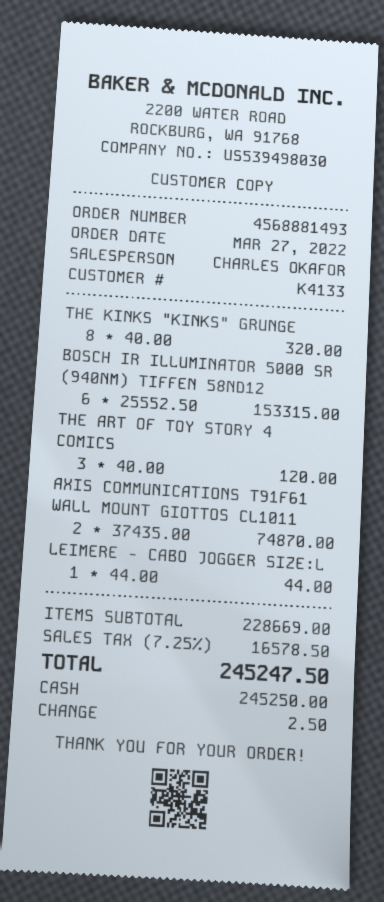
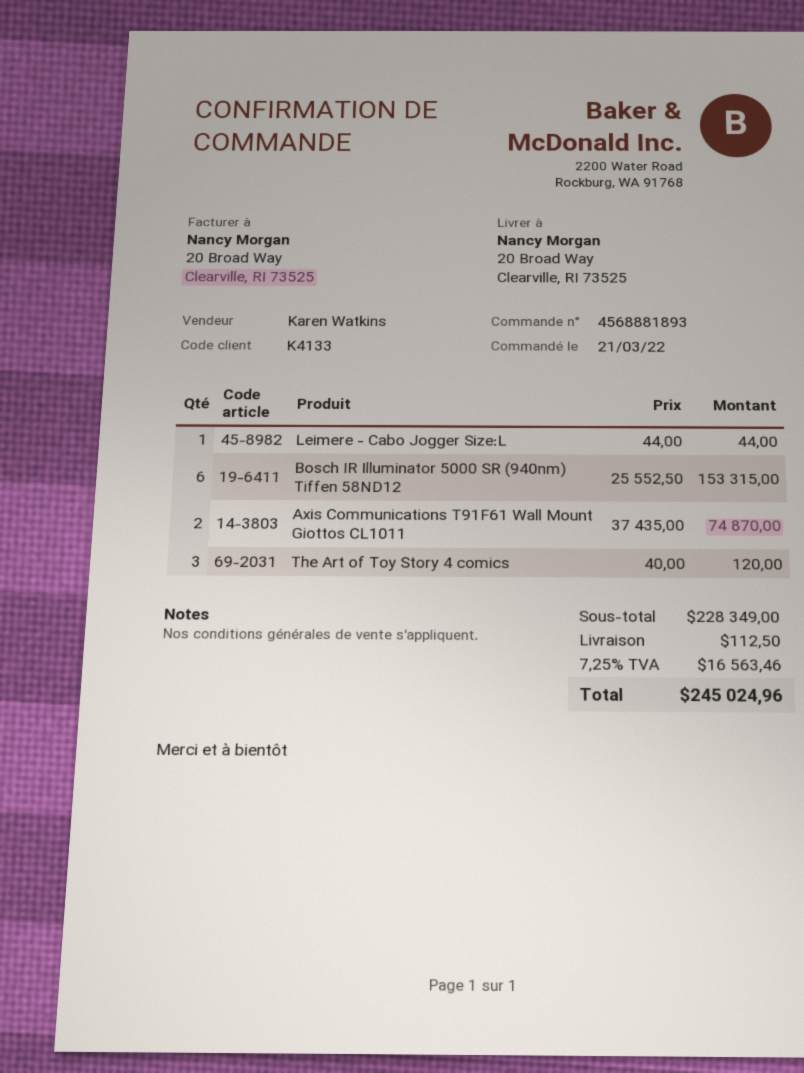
order number: 4568881493 -> 4568881893
order date: 2022-03-27 -> 2022-03-21
sales rep: CHARLES OKAFOR -> Karen Watkins
THE KINKS "KINKS" GRUNGE: 8 x 40.00 = 320.00 -> none
subtotal: 228669.00 -> 228349.00
shipping: none -> 112.50
tax: 7.25% = 16578.50 -> 7.25% = 16563.46
total: 245247.50 -> 245024.96

